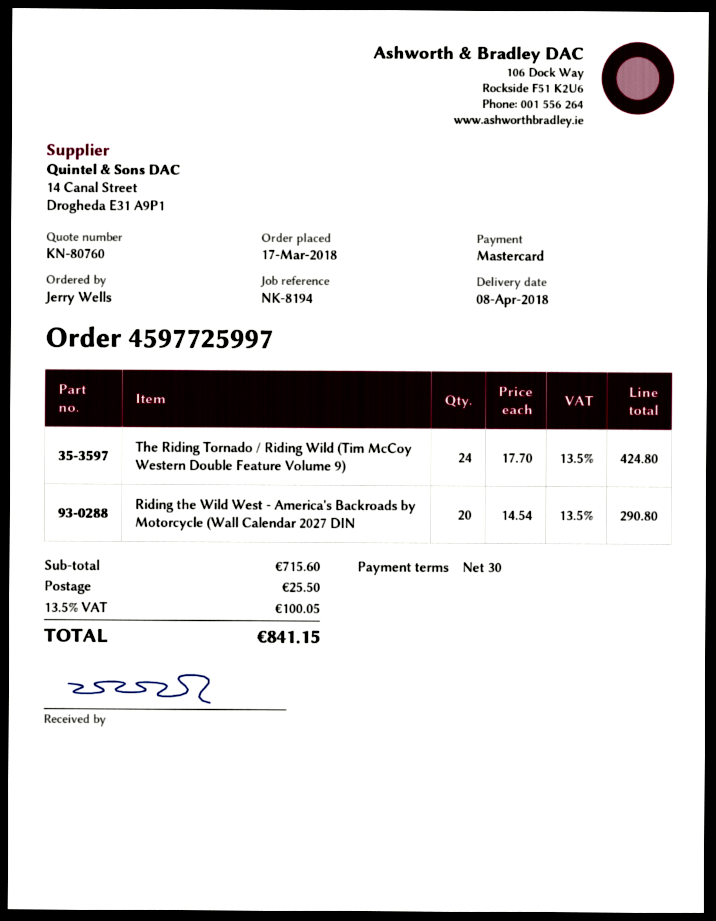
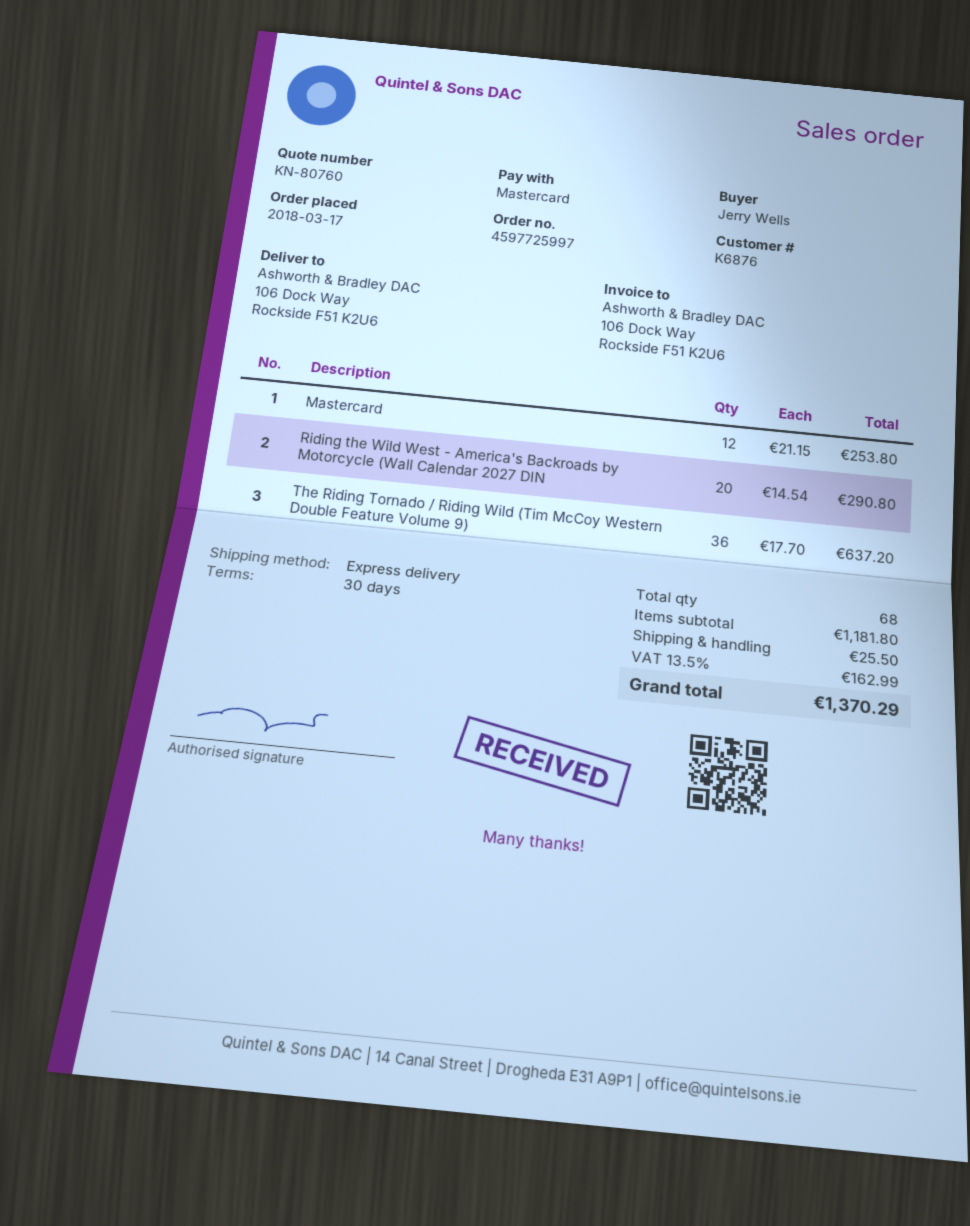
The Riding Tornado / Riding Wild (Tim McCoy Western Double Feature Volume 9): 24 x 17.70 = 424.80 -> 36 x 17.70 = 637.20
Mastercard: none -> 12 x 21.15 = 253.80
subtotal: 715.60 -> 1181.80
tax: 13.5% = 100.05 -> 13.5% = 162.99
total: 841.15 -> 1370.29

